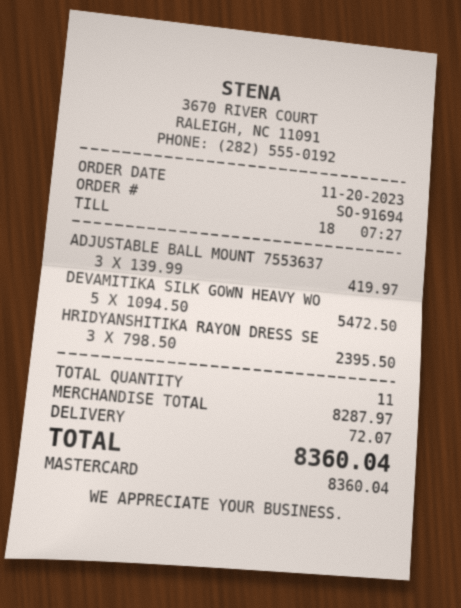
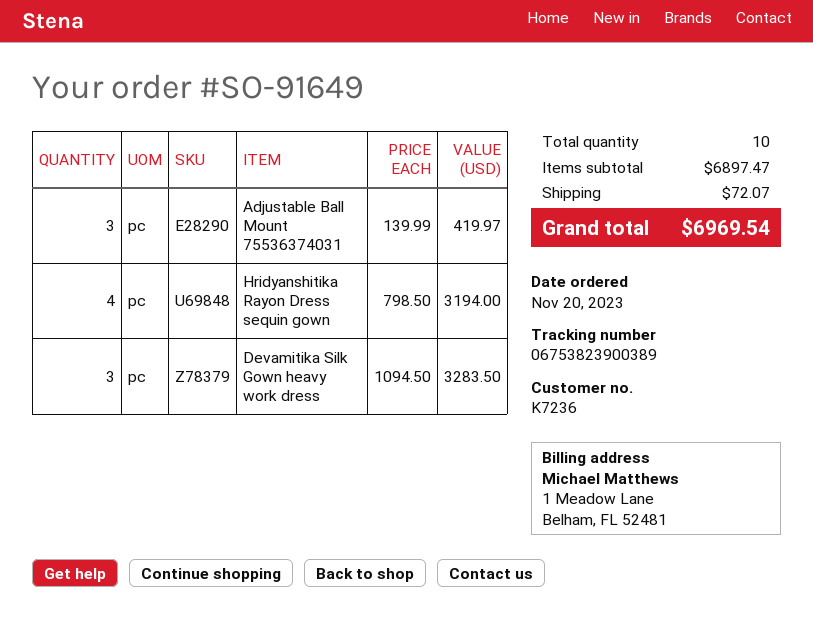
order number: SO-91694 -> SO-91649
DEVAMITIKA SILK GOWN HEAVY WO: 5 x 1094.50 = 5472.50 -> 3 x 1094.50 = 3283.50
HRIDYANSHITIKA RAYON DRESS SE: 3 x 798.50 = 2395.50 -> 4 x 798.50 = 3194.00
total quantity: 11 -> 10
subtotal: 8287.97 -> 6897.47
total: 8360.04 -> 6969.54

